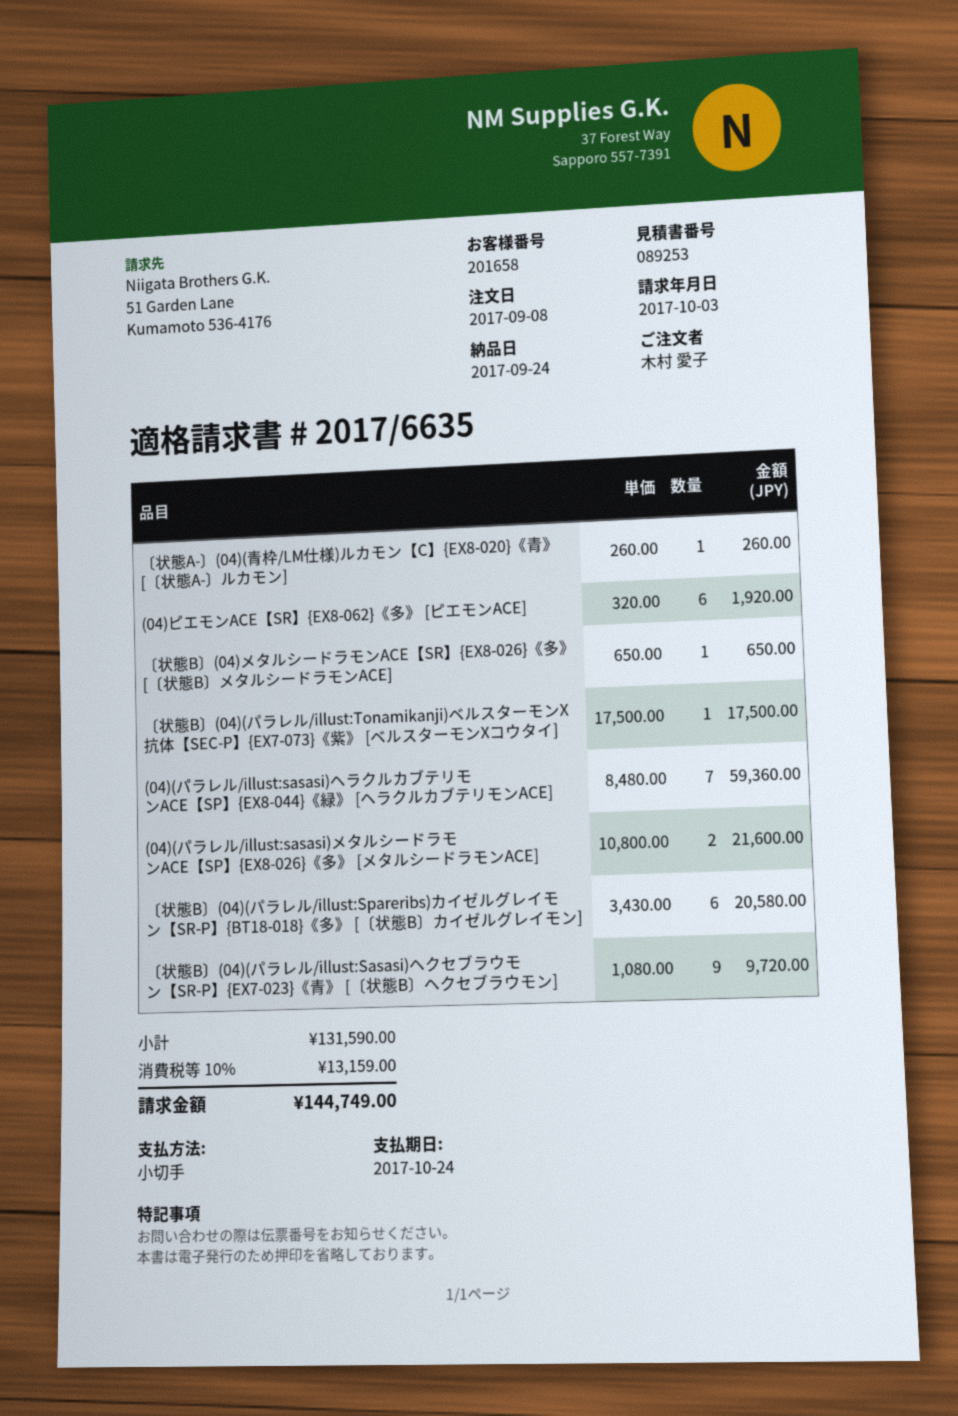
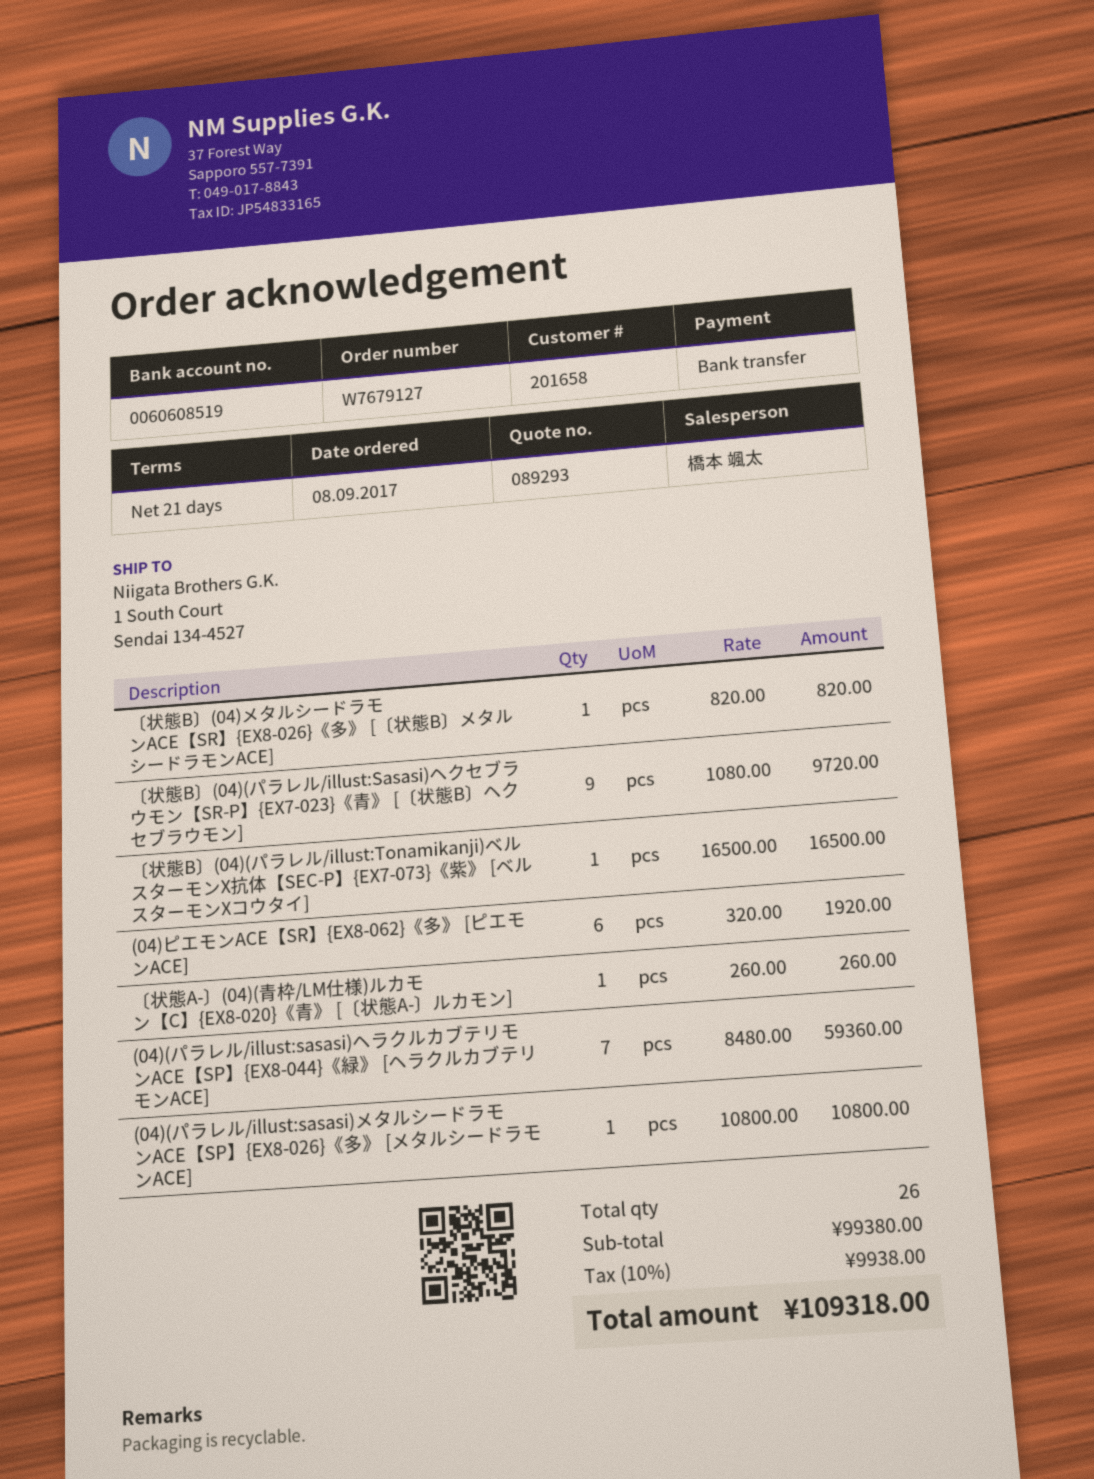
quote number: 089253 -> 089293
payment method: cheque -> bank transfer
〔状態B〕(04)メタルシードラモンACE【SR】{EX8-026}《多》 [〔状態B〕メタルシードラモンACE]: 1 x 650.00 = 650.00 -> 1 x 820.00 = 820.00
〔状態B〕(04)(パラレル/illust:Tonamikanji)ベルスターモンX抗体【SEC-P】{EX7-073}《紫》 [ベルスターモンXコウタイ]: 1 x 17500.00 = 17500.00 -> 1 x 16500.00 = 16500.00
(04)(パラレル/illust:sasasi)メタルシードラモンACE【SP】{EX8-026}《多》 [メタルシードラモンACE]: 2 x 10800.00 = 21600.00 -> 1 x 10800.00 = 10800.00
〔状態B〕(04)(パラレル/illust:Spareribs)カイゼルグレイモン【SR-P】{BT18-018}《多》 [〔状態B〕カイゼルグレイモン]: 6 x 3430.00 = 20580.00 -> none
subtotal: 131590.00 -> 99380.00
tax: 10% = 13159.00 -> 10% = 9938.00
total: 144749.00 -> 109318.00

